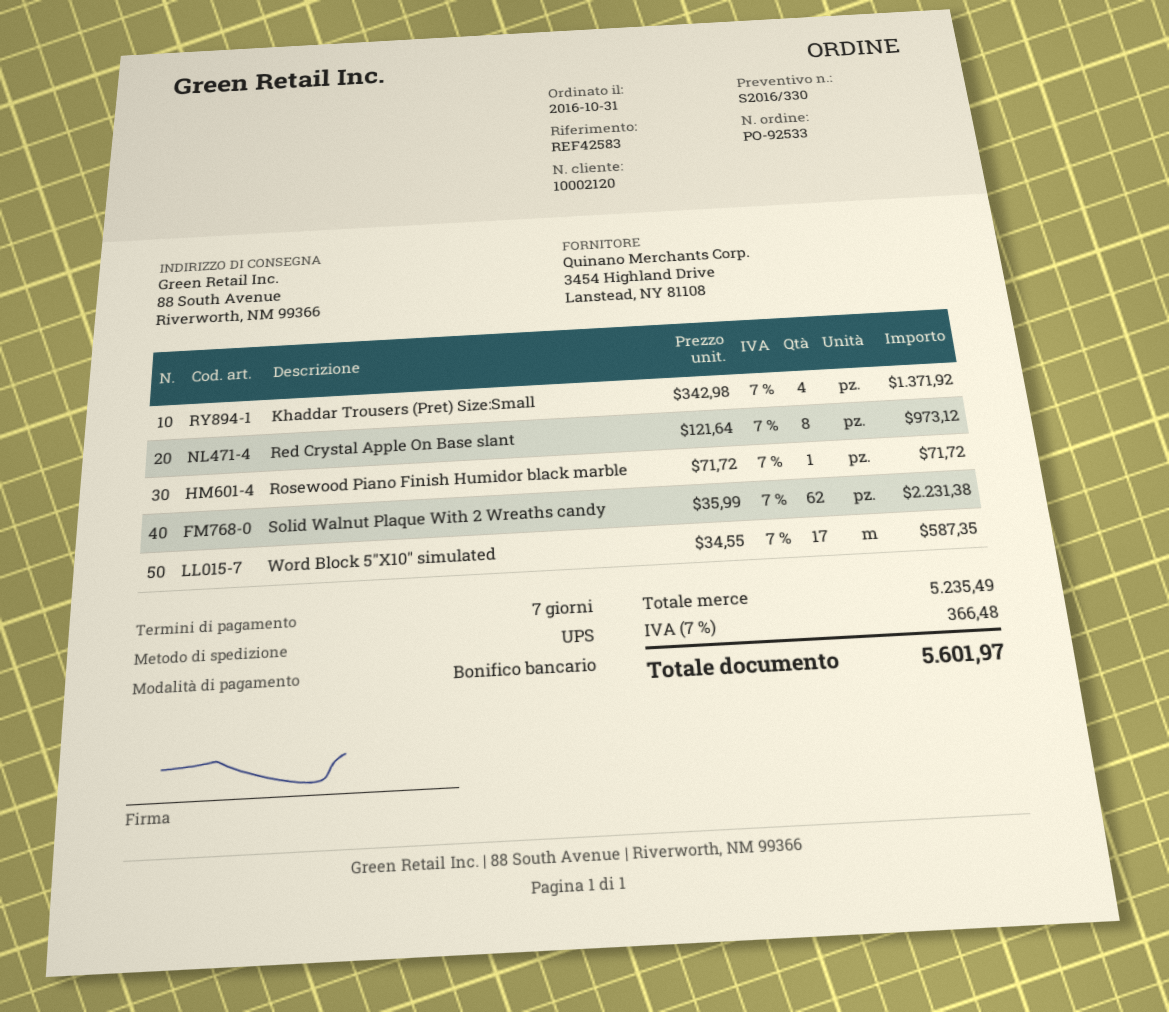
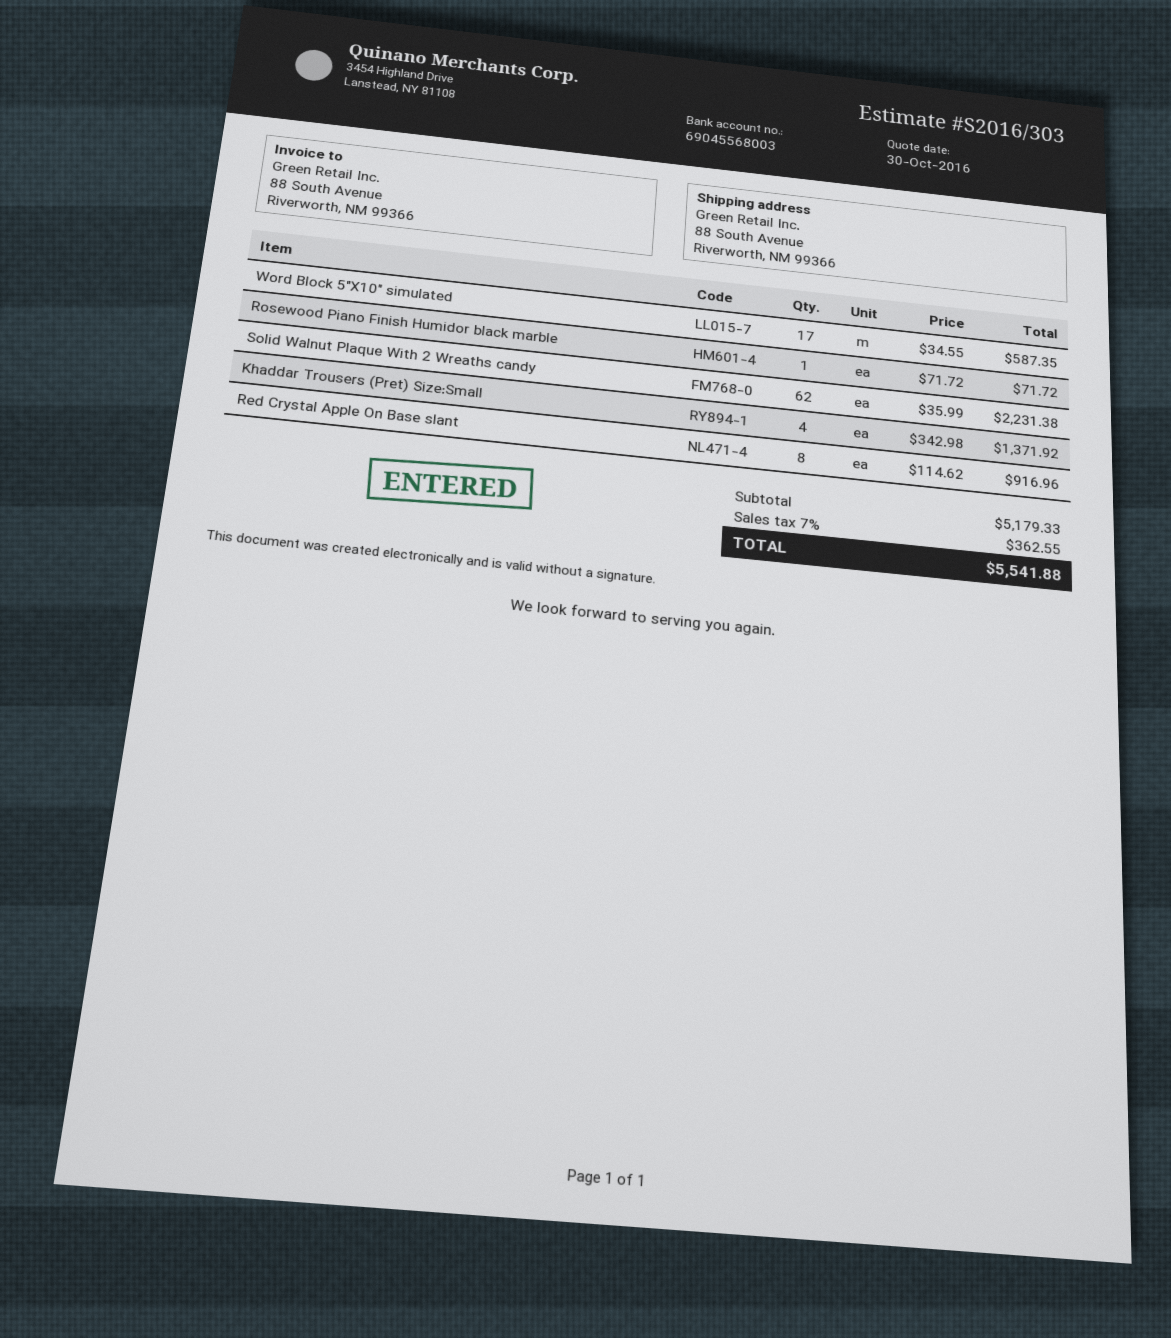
quote number: S2016/330 -> S2016/303
Red Crystal Apple On Base slant: 8 x 121.64 = 973.12 -> 8 x 114.62 = 916.96
subtotal: 5235.49 -> 5179.33
tax: 7% = 366.48 -> 7% = 362.55
total: 5601.97 -> 5541.88

